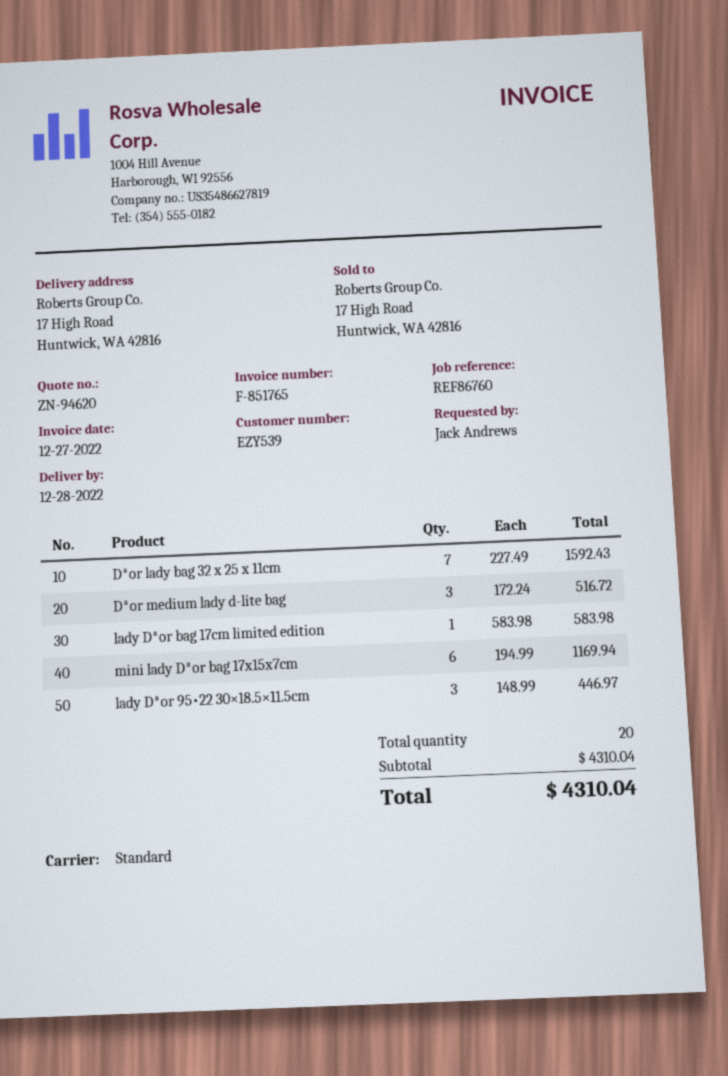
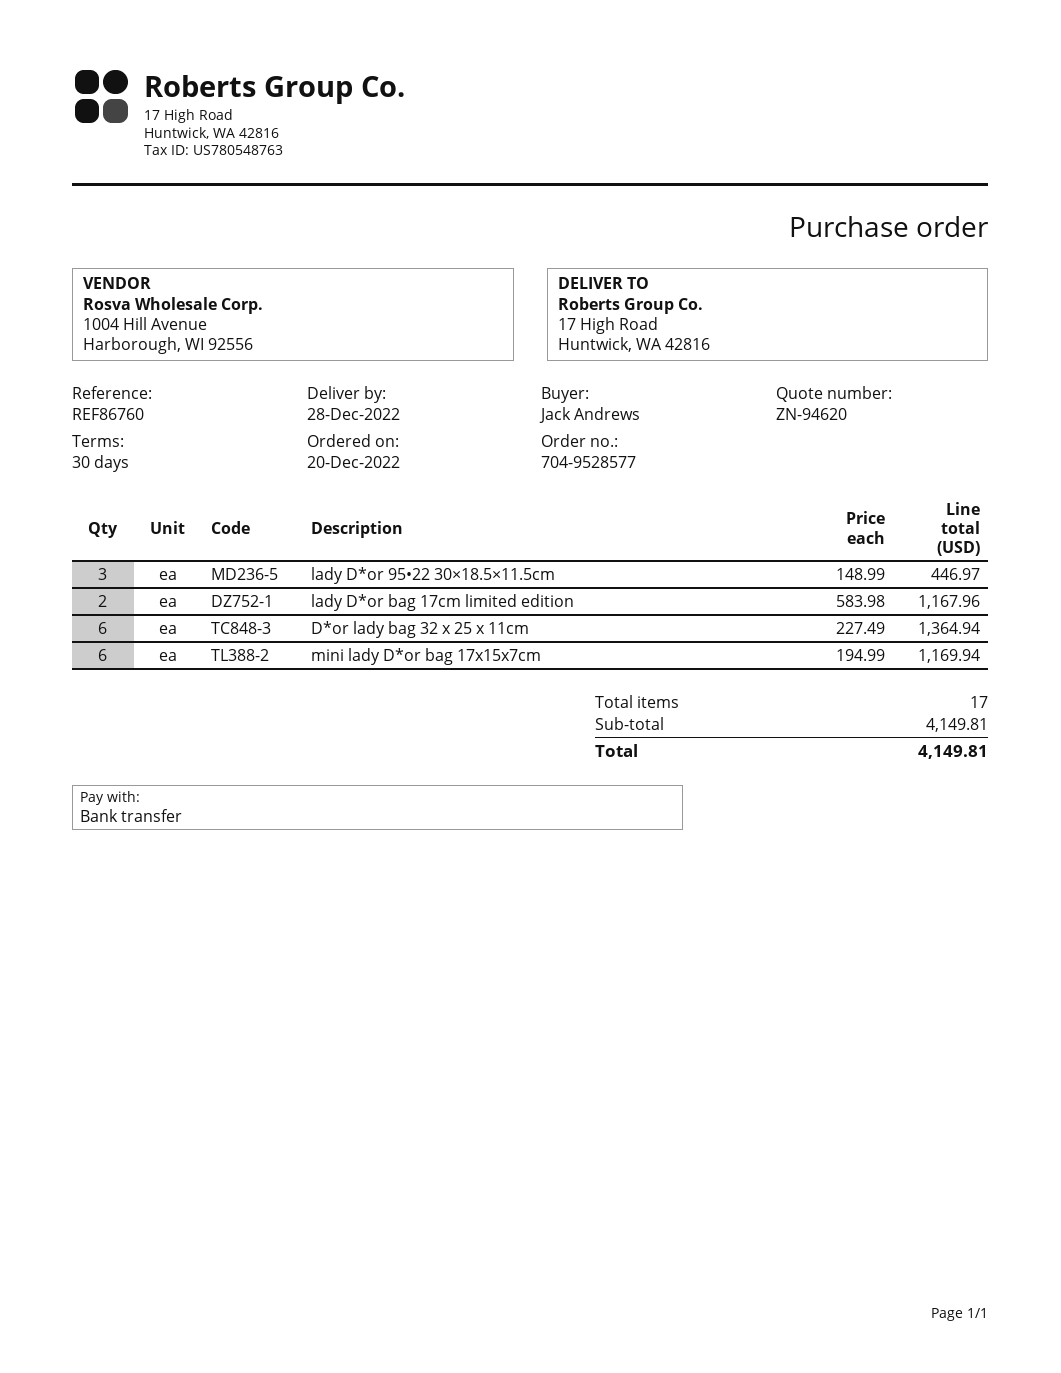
D*or lady bag 32 x 25 x 11cm: 7 x 227.49 = 1592.43 -> 6 x 227.49 = 1364.94
D*or medium lady d-lite bag: 3 x 172.24 = 516.72 -> none
lady D*or bag 17cm limited edition: 1 x 583.98 = 583.98 -> 2 x 583.98 = 1167.96
total quantity: 20 -> 17
subtotal: 4310.04 -> 4149.81
total: 4310.04 -> 4149.81

